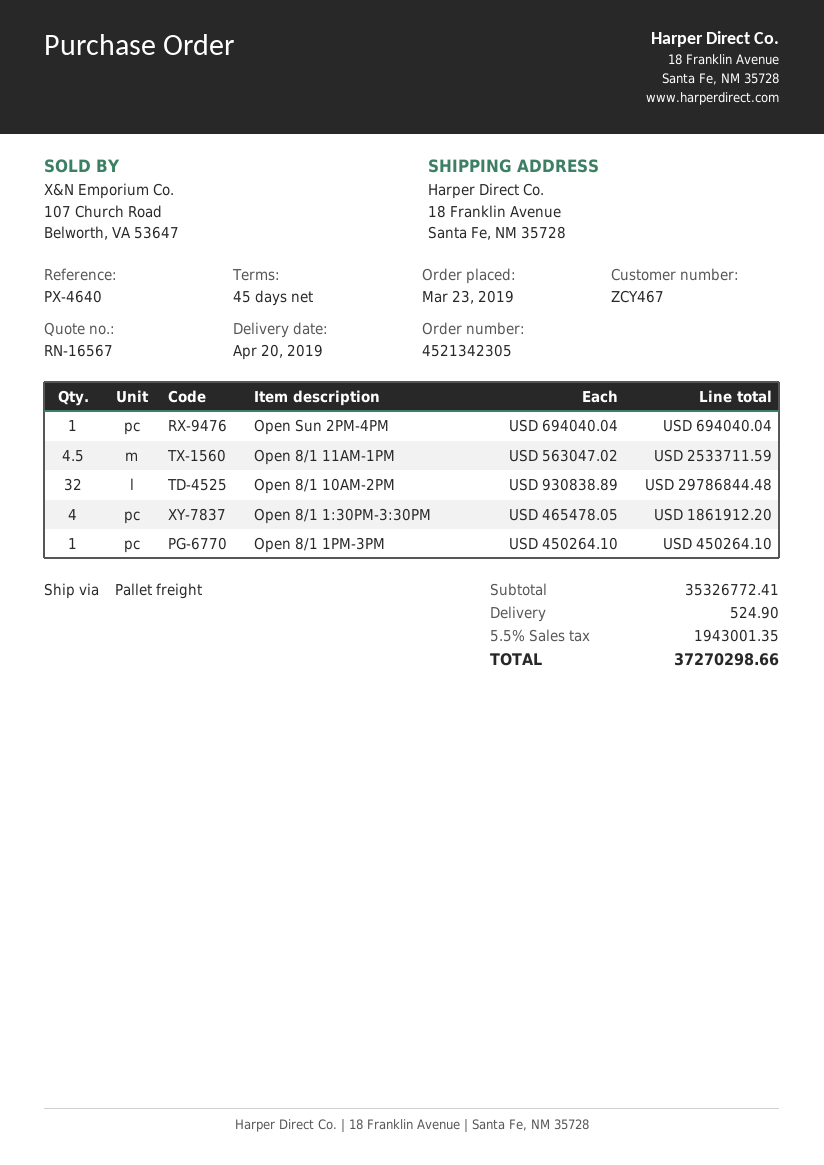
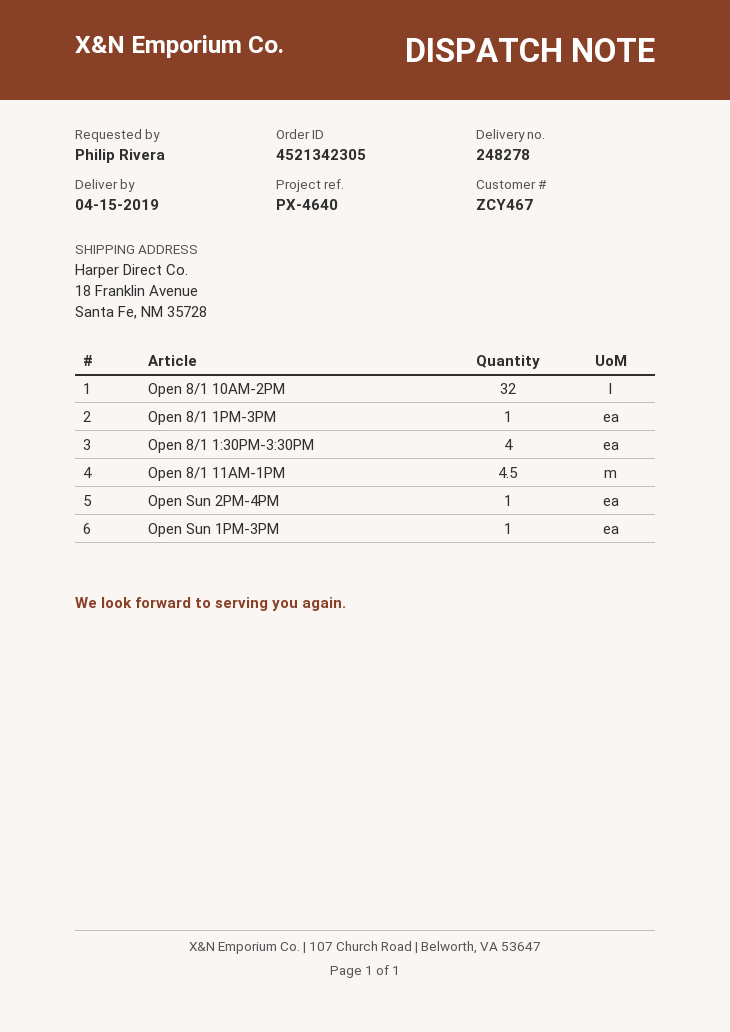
delivery date: 2019-04-20 -> 2019-04-15
Open Sun 1PM-3PM: none -> 1

